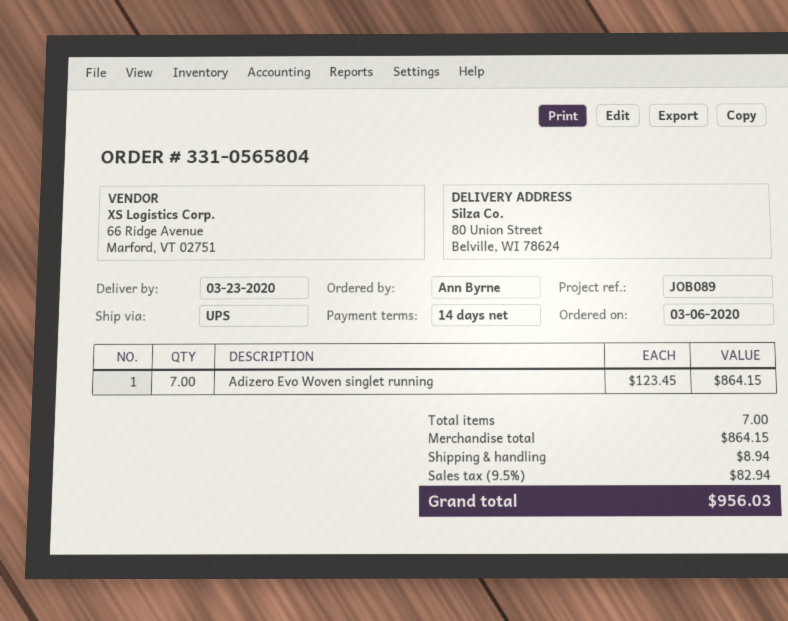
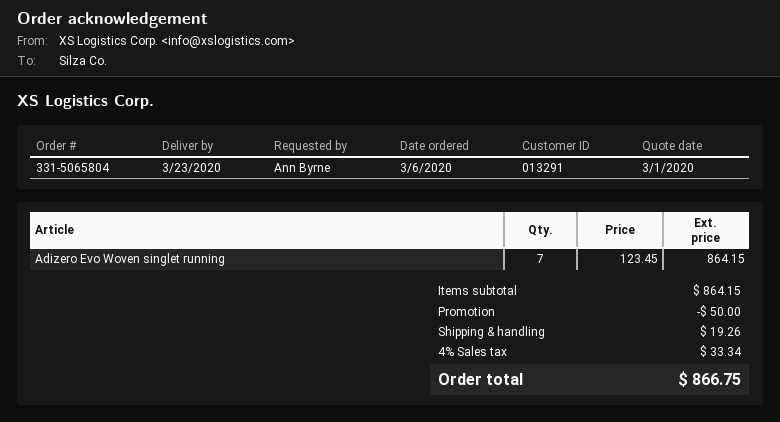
order number: 331-0565804 -> 331-5065804
discount: none -> 50.00
shipping: 8.94 -> 19.26
tax: 9.5% = 82.94 -> 4% = 33.34
total: 956.03 -> 866.75

